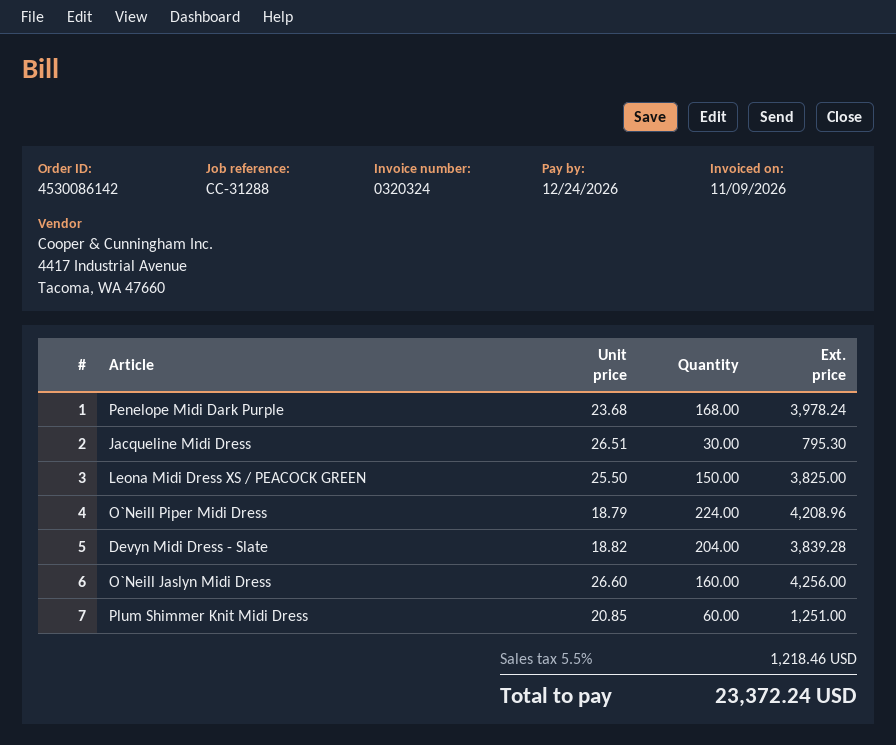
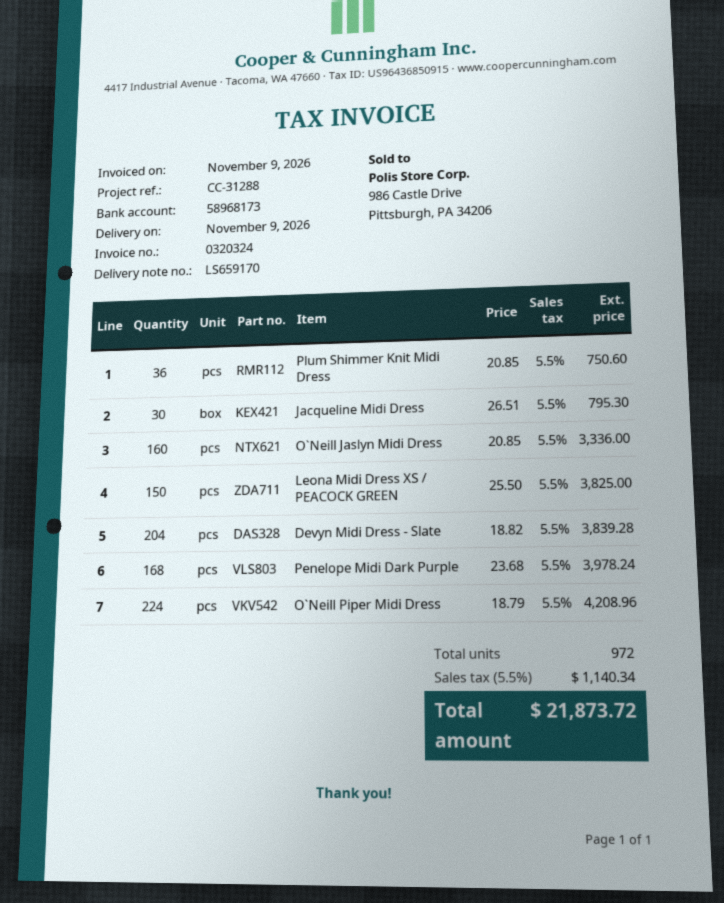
O`Neill Jaslyn Midi Dress: 160 x 26.60 = 4256.00 -> 160 x 20.85 = 3336.00
Plum Shimmer Knit Midi Dress: 60 x 20.85 = 1251.00 -> 36 x 20.85 = 750.60
tax: 5.5% = 1218.46 -> 5.5% = 1140.34
total: 23372.24 -> 21873.72

